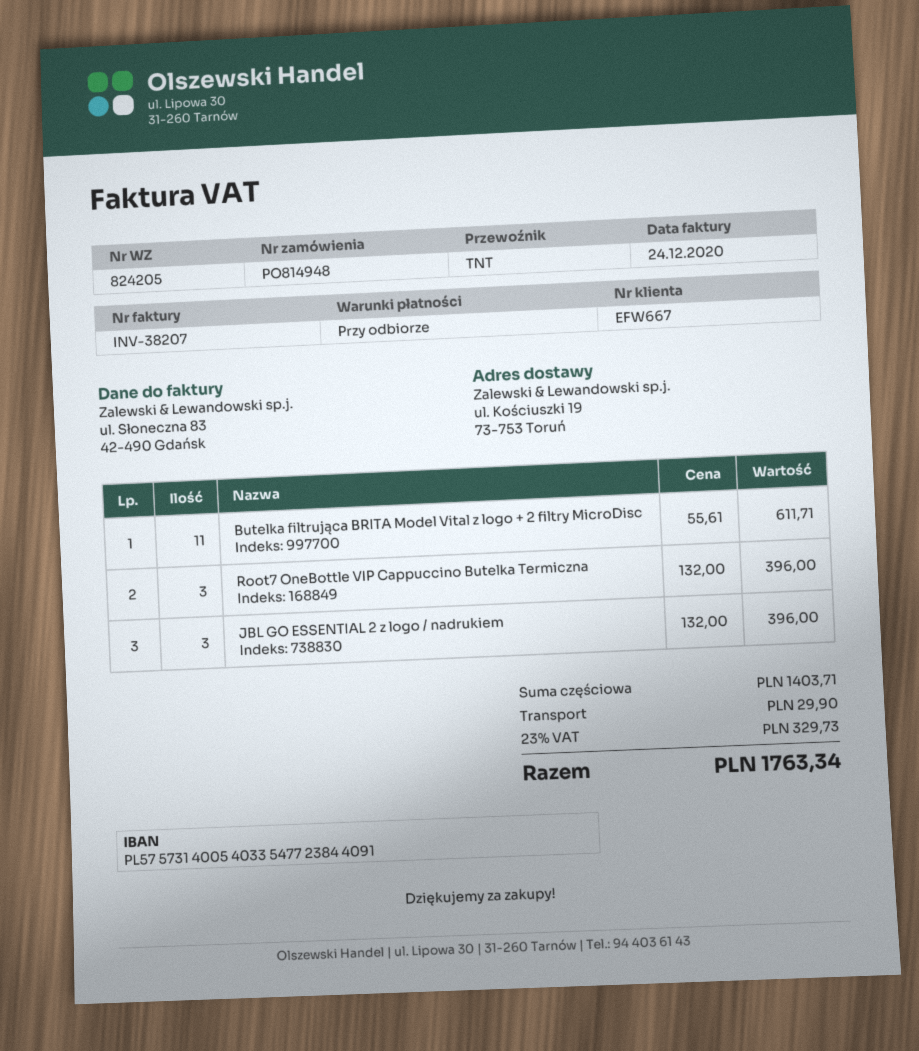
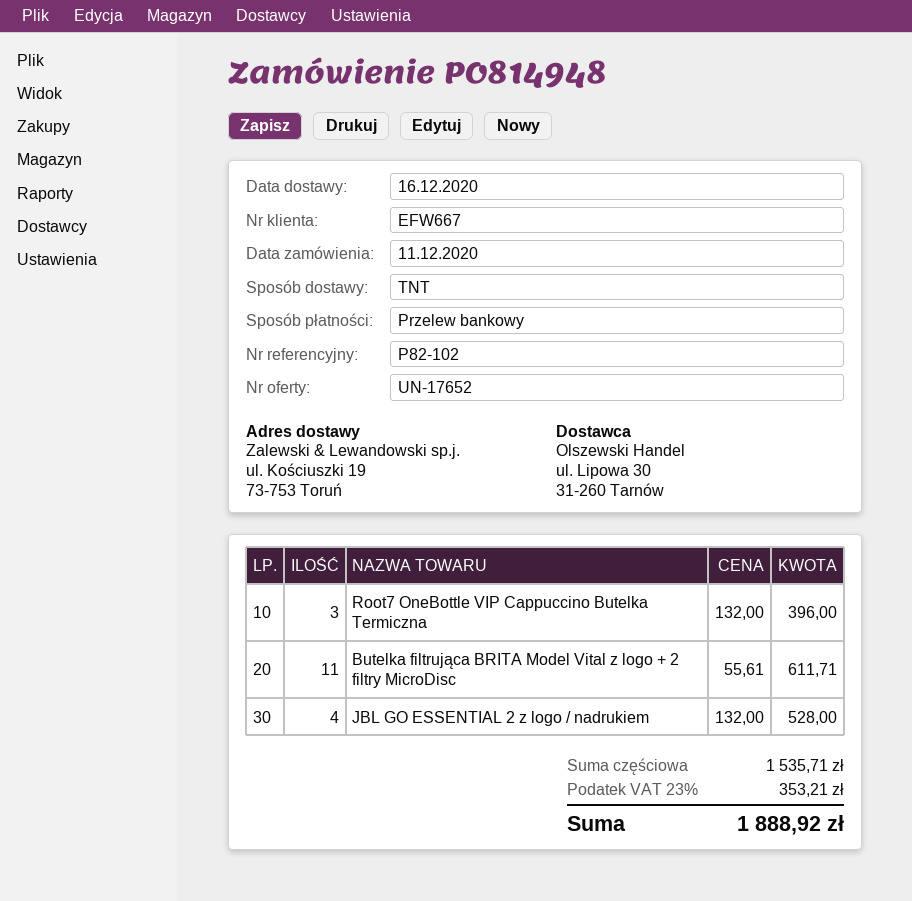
JBL GO ESSENTIAL 2 z logo / nadrukiem: 3 x 132.00 = 396.00 -> 4 x 132.00 = 528.00
subtotal: 1403.71 -> 1535.71
shipping: 29.90 -> none
tax: 23% = 329.73 -> 23% = 353.21
total: 1763.34 -> 1888.92

